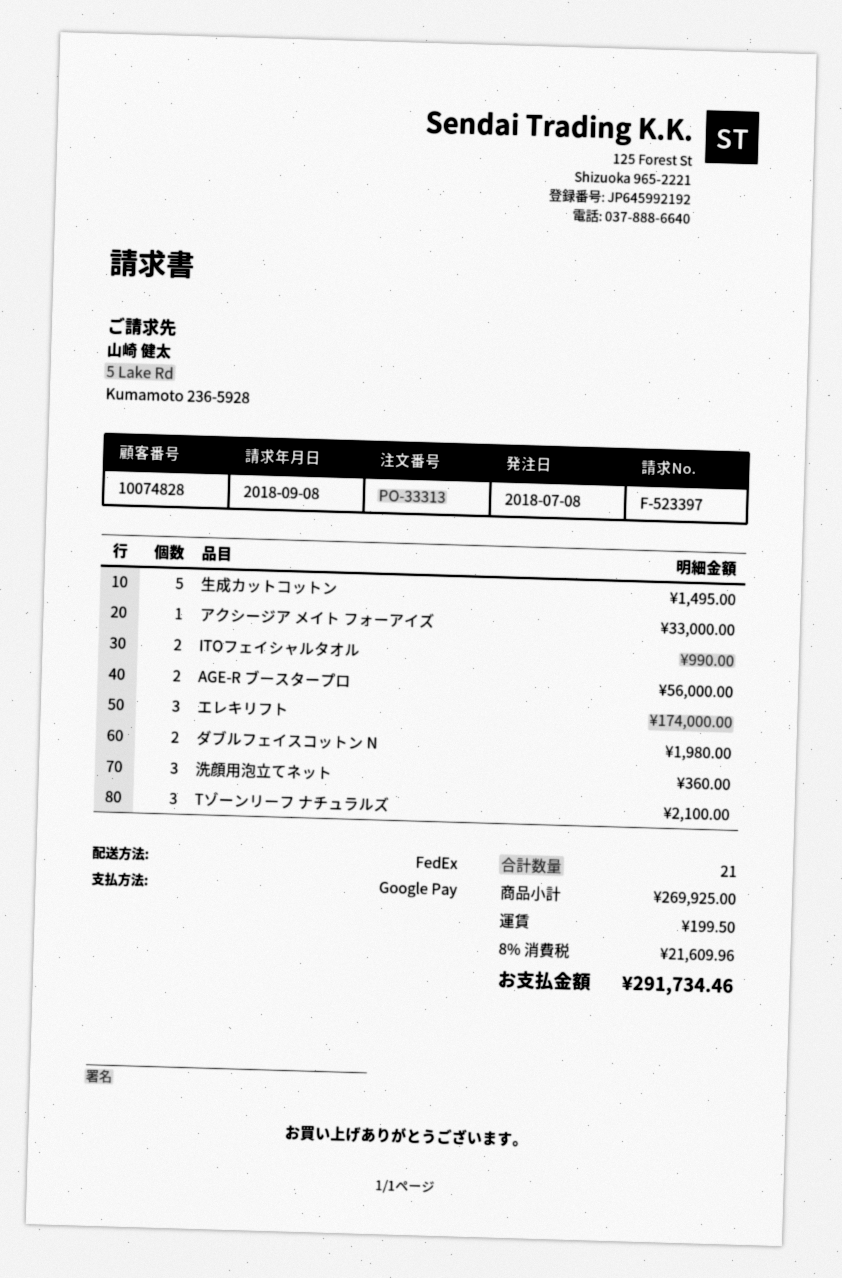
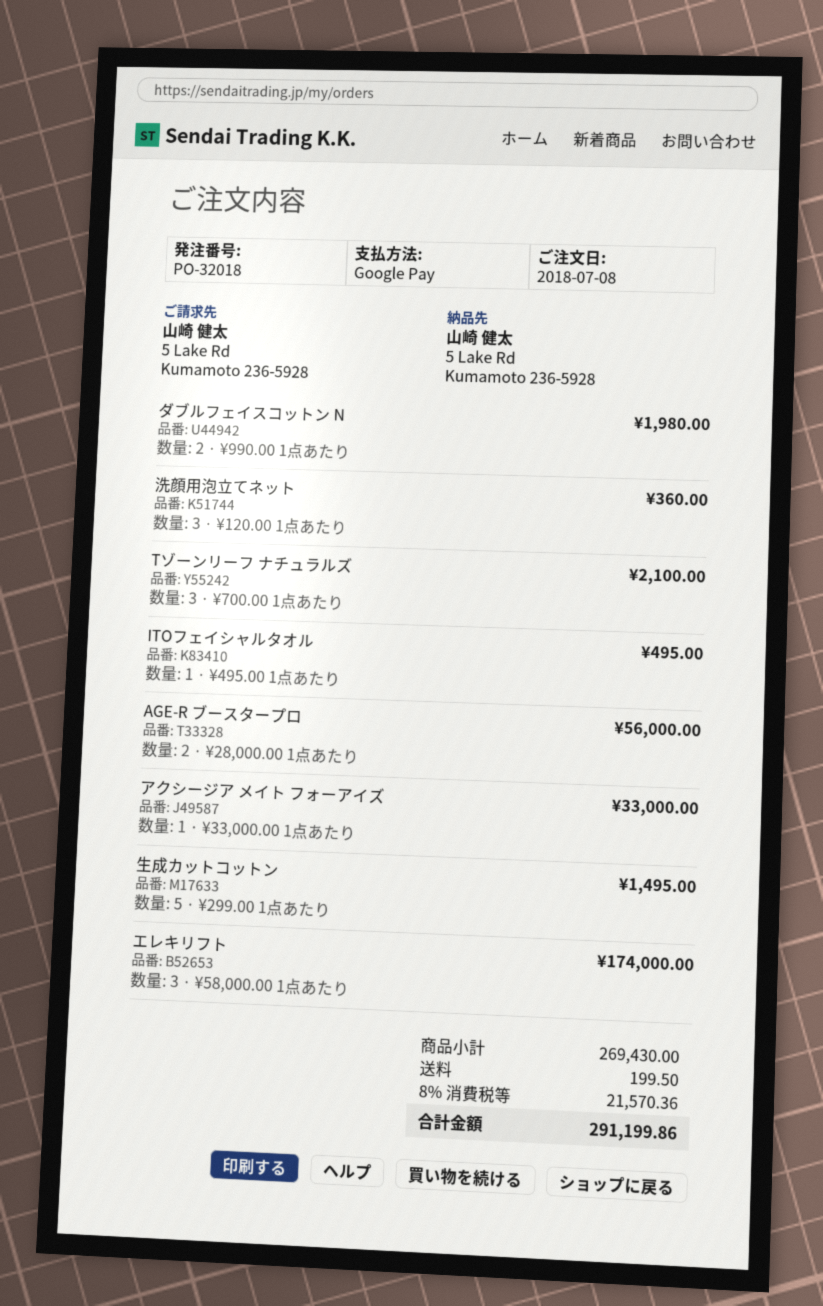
order number: PO-33313 -> PO-32018
ITOフェイシャルタオル: 2 for 990.00 -> 1 for 495.00
subtotal: 269925.00 -> 269430.00
tax: 8% = 21609.96 -> 8% = 21570.36
total: 291734.46 -> 291199.86

